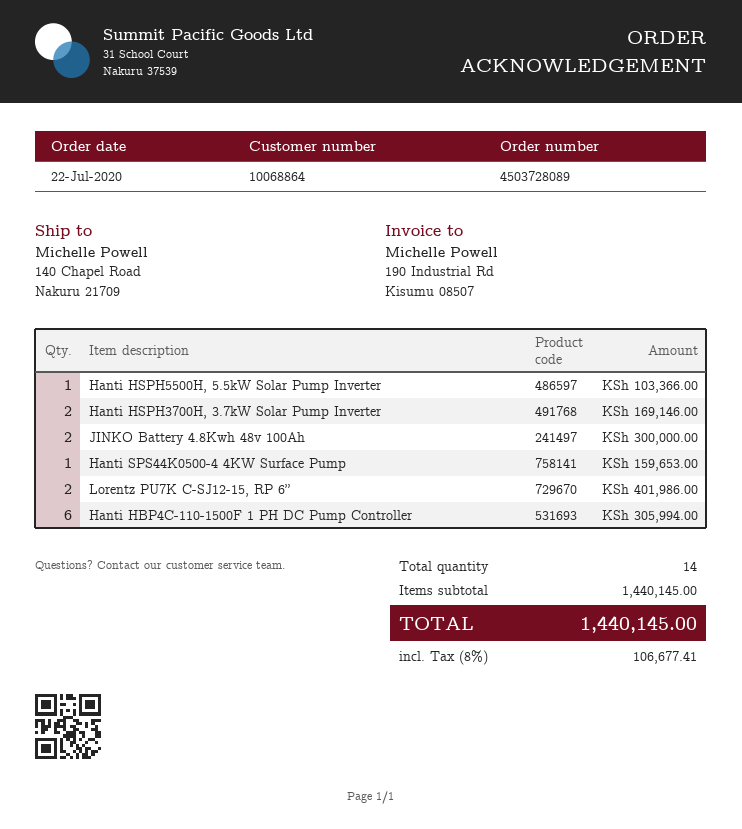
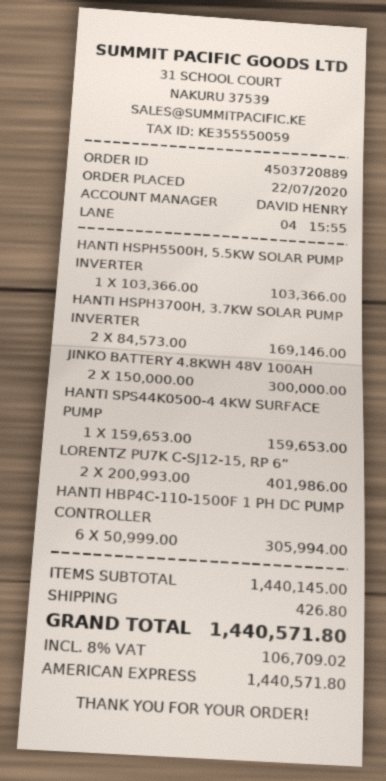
order number: 4503728089 -> 4503720889
shipping: none -> 426.80
tax: 8% = 106677.41 -> 8% = 106709.02
total: 1440145.00 -> 1440571.80

